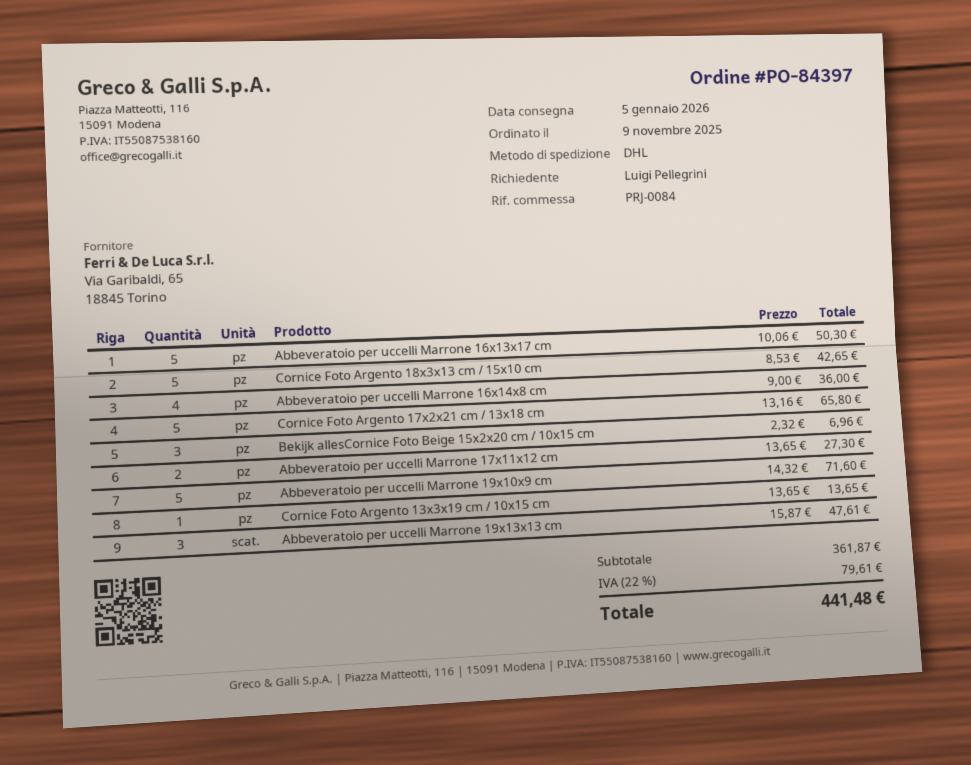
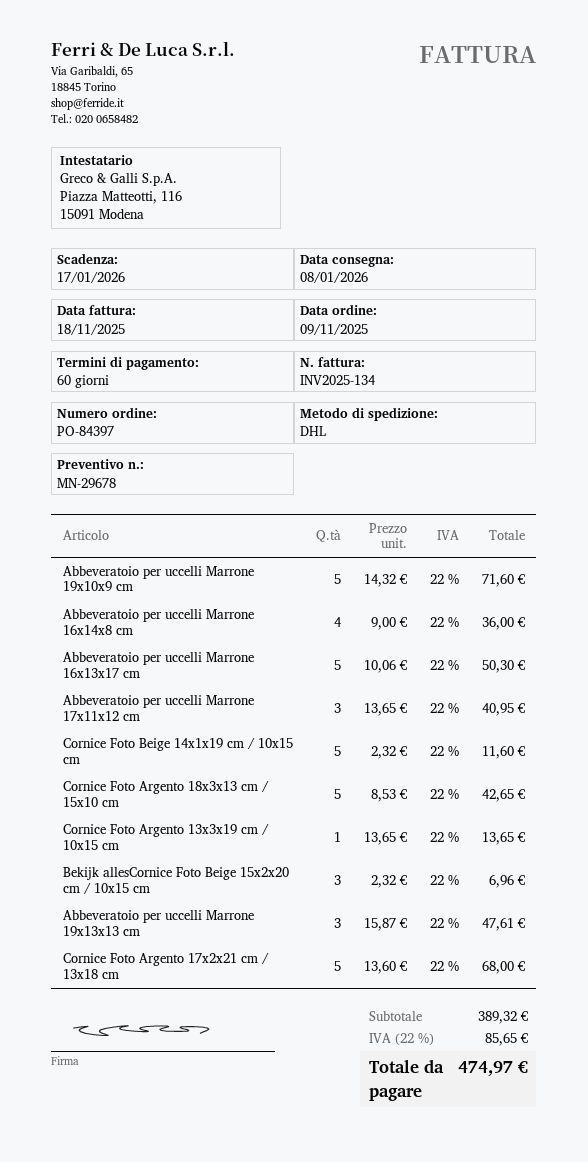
delivery date: 2026-01-05 -> 2026-01-08
Cornice Foto Argento 17x2x21 cm / 13x18 cm: 5 x 13.16 = 65.80 -> 5 x 13.60 = 68.00
Abbeveratoio per uccelli Marrone 17x11x12 cm: 2 x 13.65 = 27.30 -> 3 x 13.65 = 40.95
Cornice Foto Beige 14x1x19 cm / 10x15 cm: none -> 5 x 2.32 = 11.60
subtotal: 361.87 -> 389.32
tax: 22% = 79.61 -> 22% = 85.65
total: 441.48 -> 474.97

